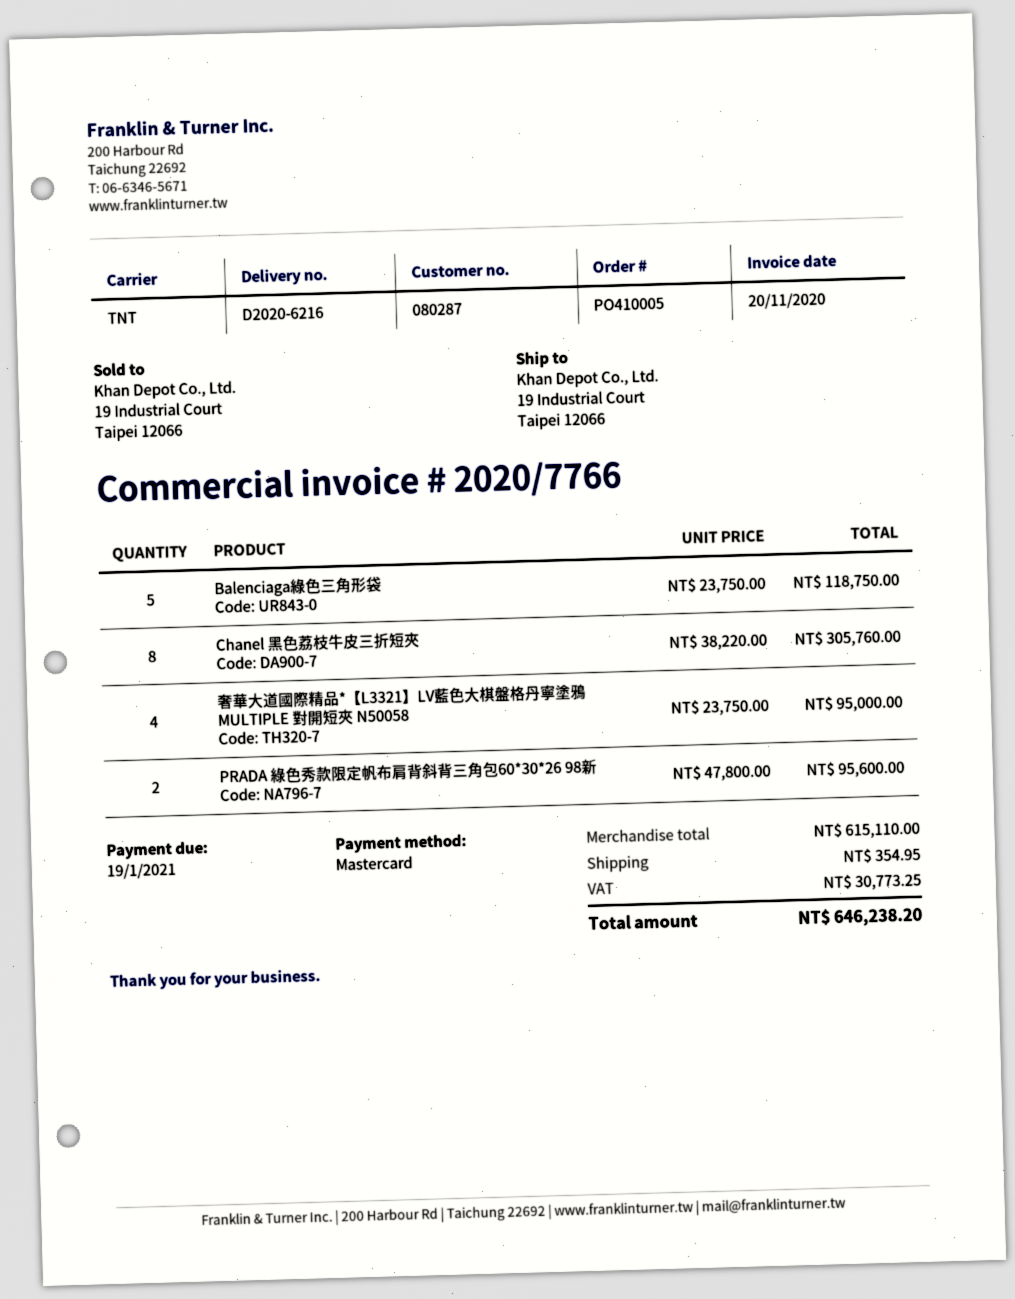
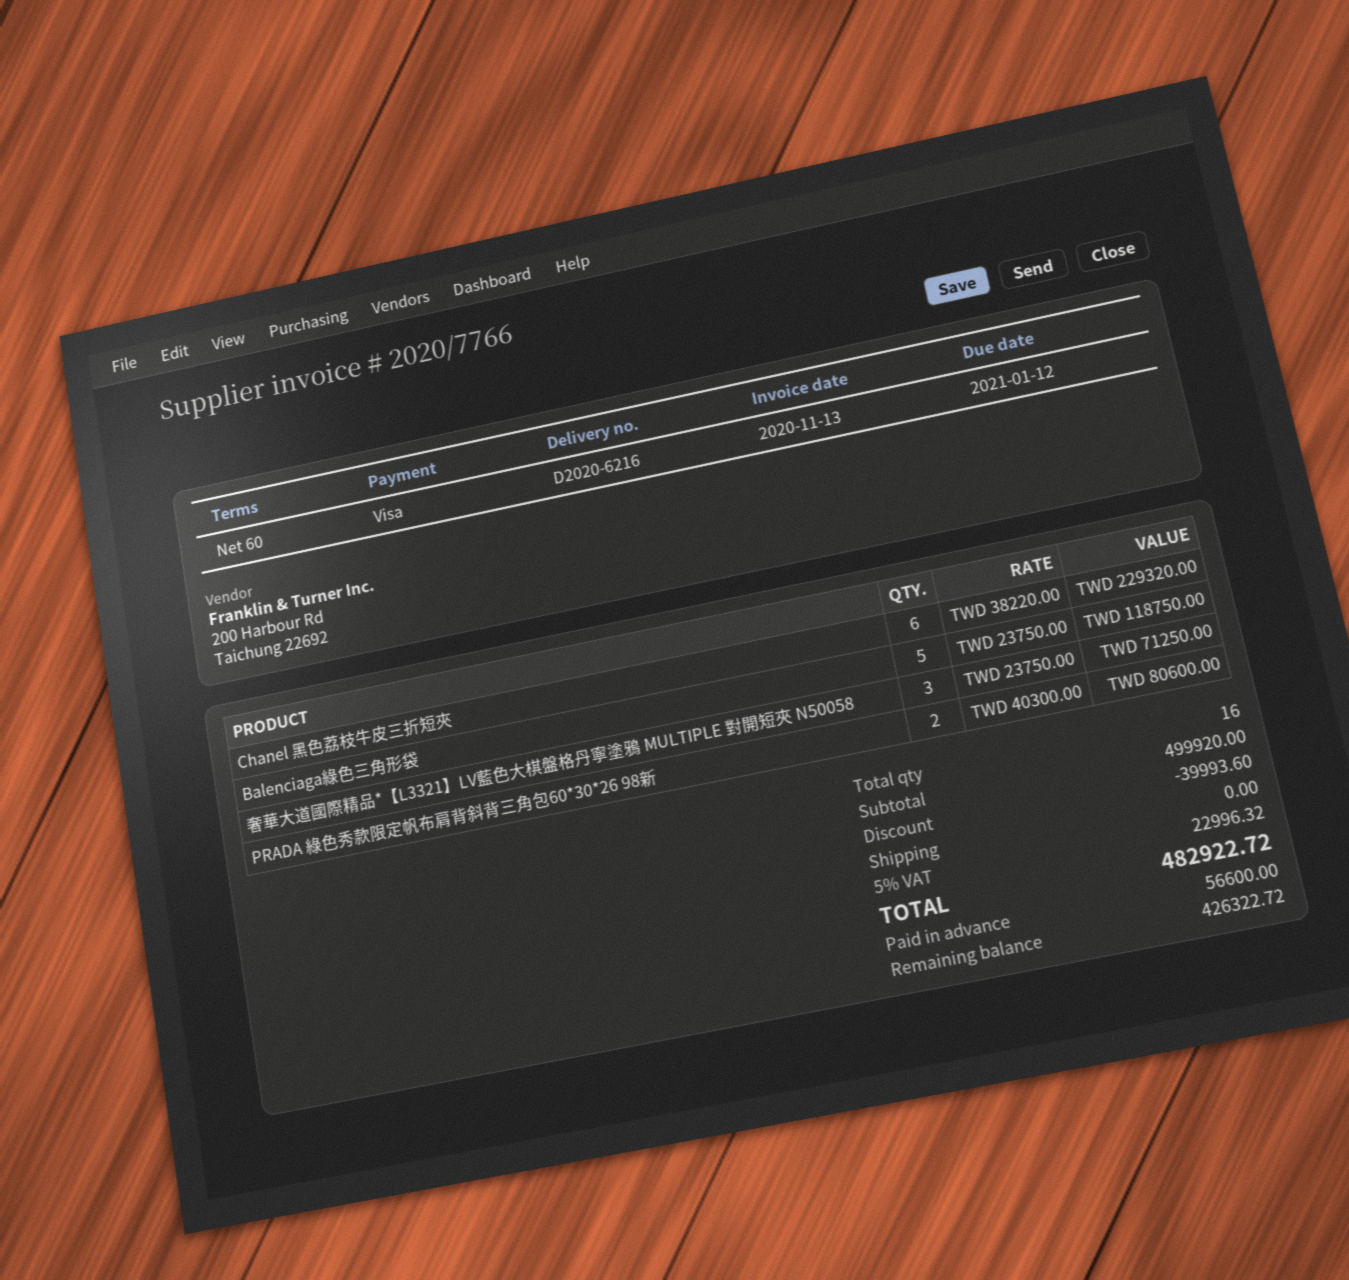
invoice date: 2020-11-20 -> 2020-11-13
due date: 2021-01-19 -> 2021-01-12
payment method: Mastercard -> Visa
Chanel 黑色荔枝牛皮三折短夾: 8 x 38220.00 = 305760.00 -> 6 x 38220.00 = 229320.00
奢華大道國際精品*【L3321】LV藍色大棋盤格丹寧塗鴉 MULTIPLE 對開短夾 N50058: 4 x 23750.00 = 95000.00 -> 3 x 23750.00 = 71250.00
PRADA 綠色秀款限定帆布肩背斜背三角包60*30*26 98新: 2 x 47800.00 = 95600.00 -> 2 x 40300.00 = 80600.00
subtotal: 615110.00 -> 499920.00
discount: none -> 39993.60
shipping: 354.95 -> 0.00
tax: 30773.25 -> 22996.32
total: 646238.20 -> 482922.72

